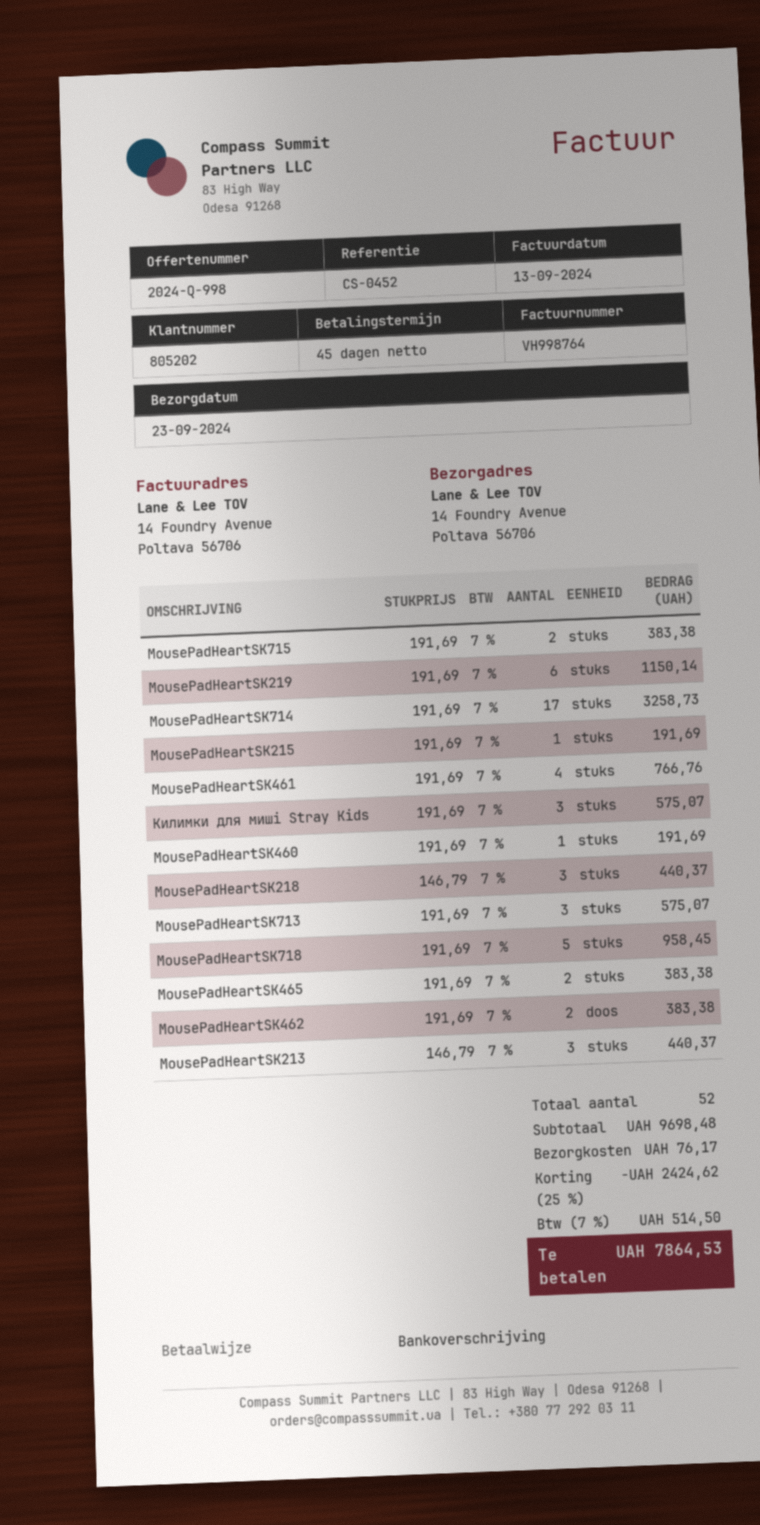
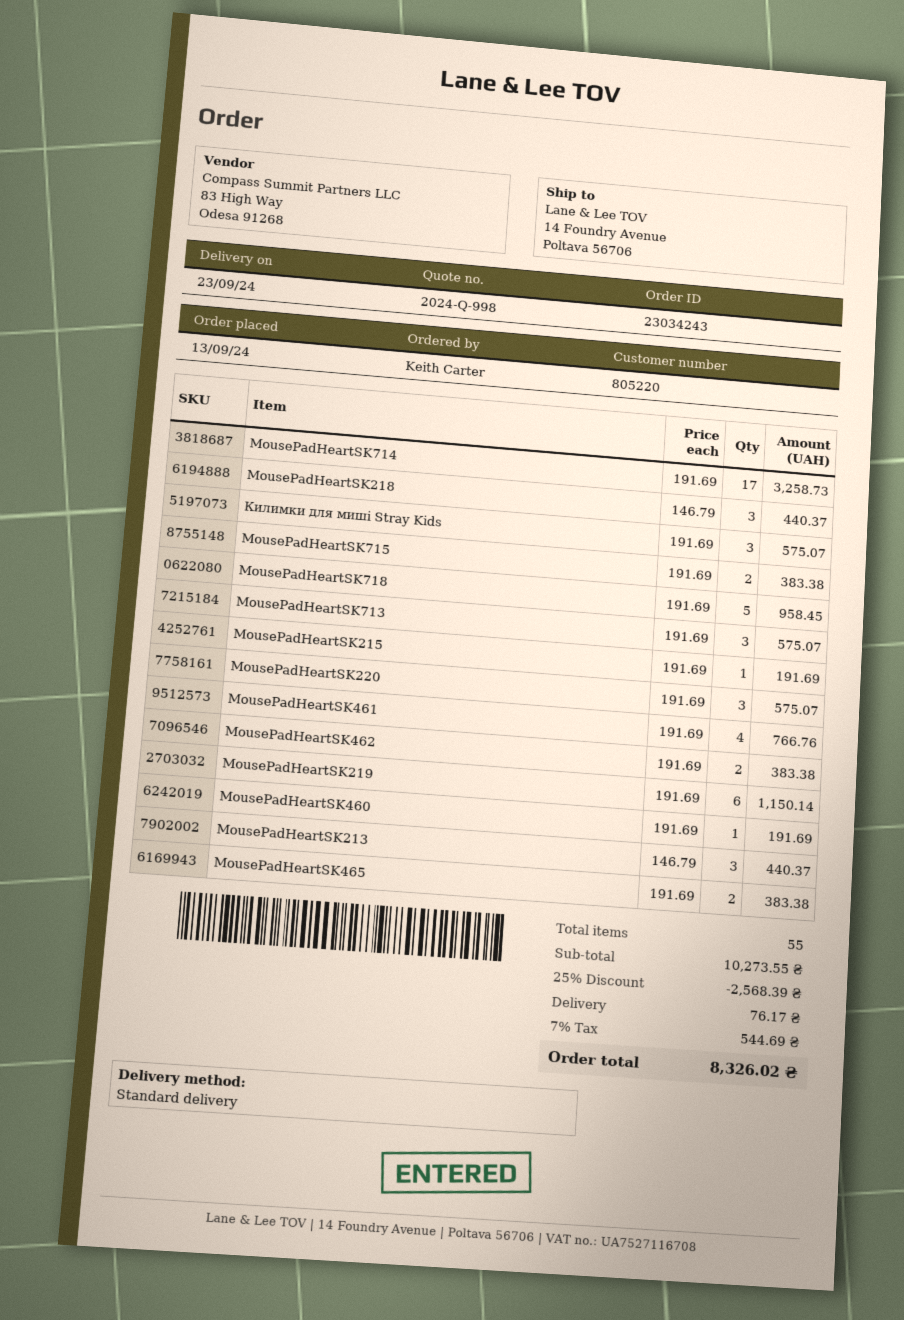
customer number: 805202 -> 805220
MousePadHeartSK220: none -> 3 x 191.69 = 575.07
total quantity: 52 -> 55
subtotal: 9698.48 -> 10273.55
discount: 25% = 2424.62 -> 25% = 2568.39
tax: 7% = 514.50 -> 7% = 544.69
total: 7864.53 -> 8326.02

